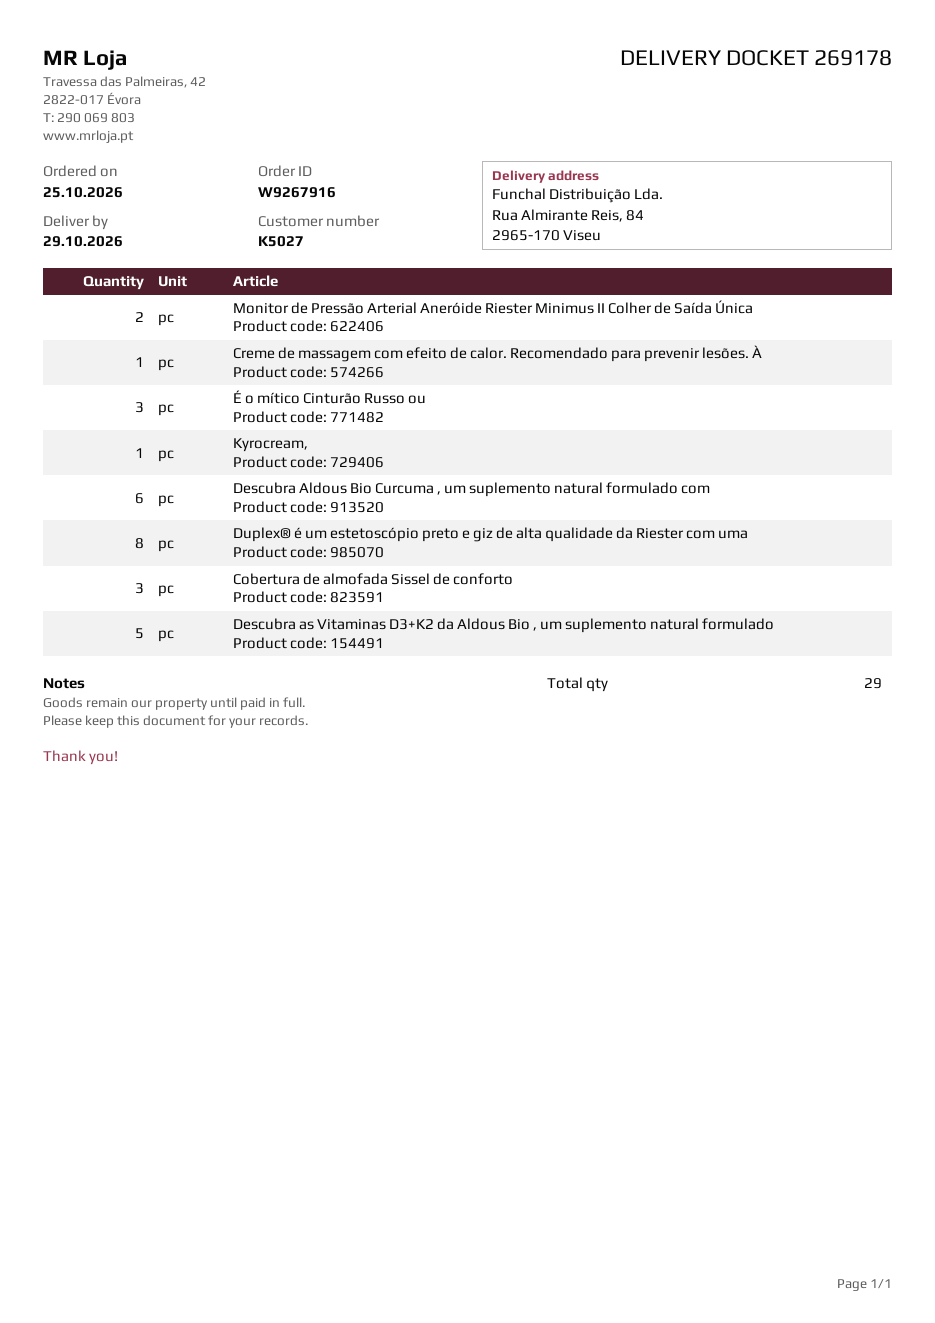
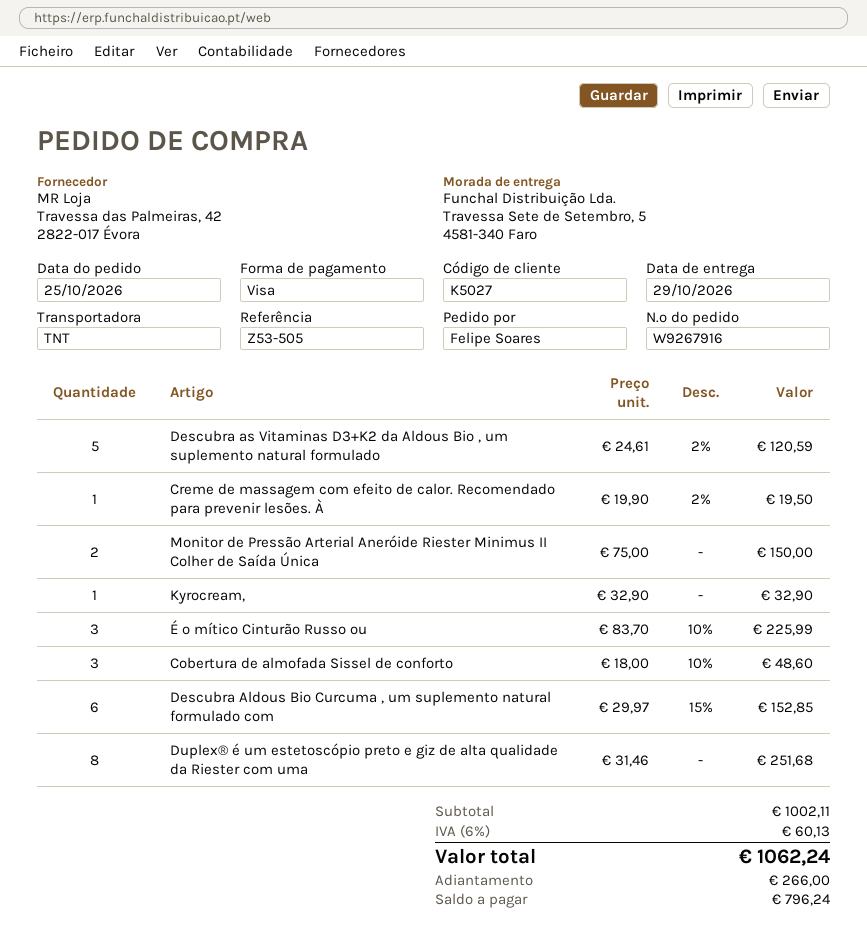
ship to: Rua Almirante Reis, 84, 2965-170 Viseu -> Travessa Sete de Setembro, 5, 4581-340 Faro

